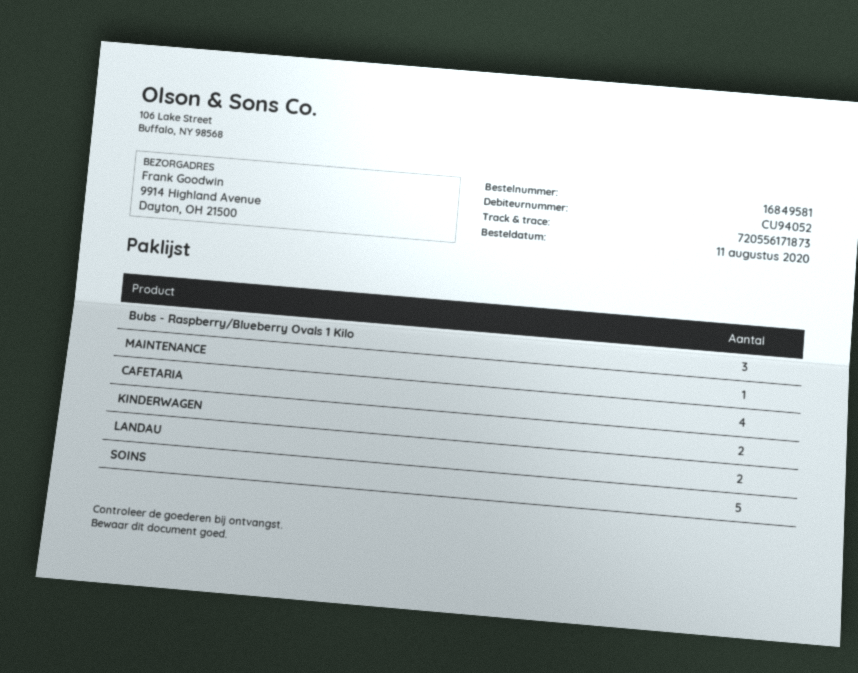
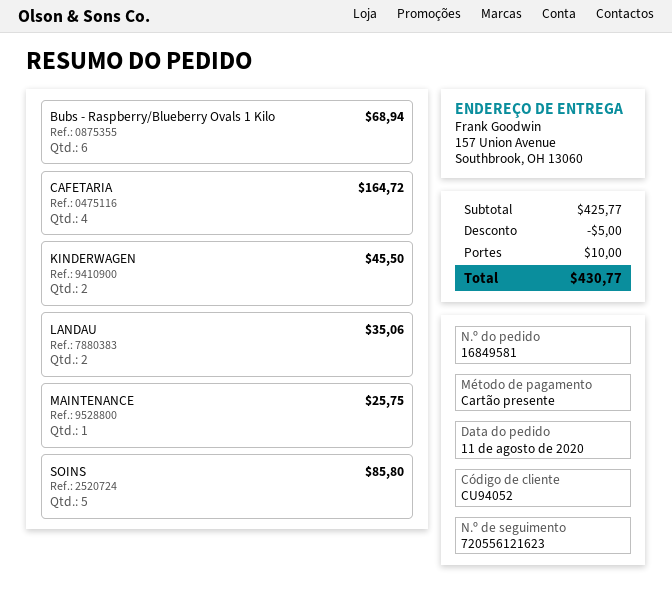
tracking number: 720556171873 -> 720556121623
ship to: 9914 Highland Avenue, Dayton, OH 21500 -> 157 Union Avenue, Southbrook, OH 13060
Bubs - Raspberry/Blueberry Ovals 1 Kilo: 3 -> 6

